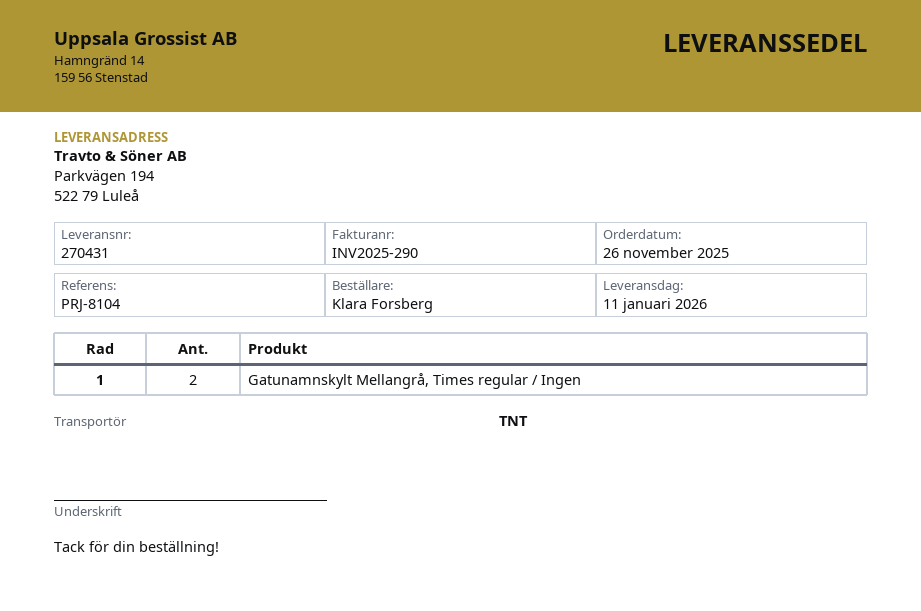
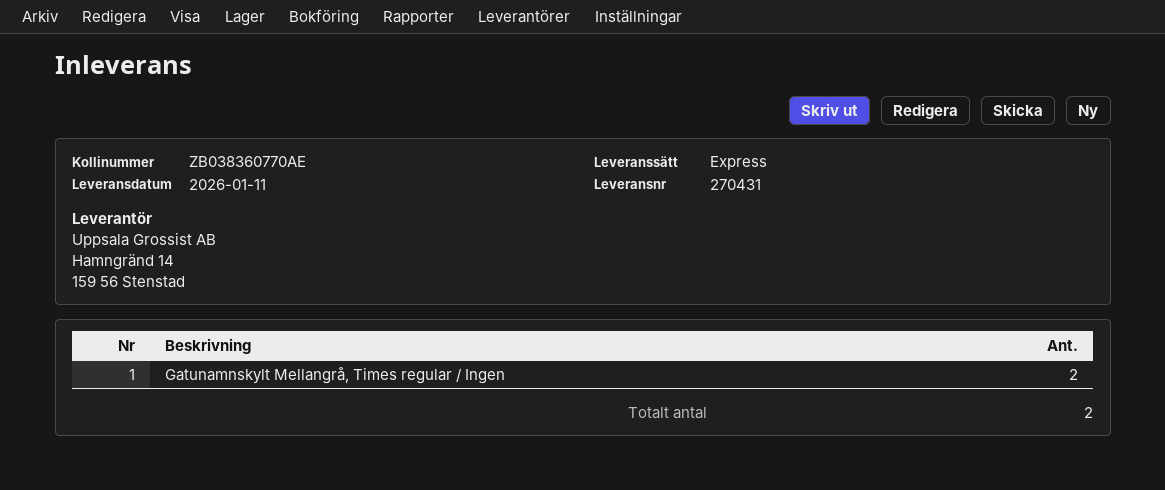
shipping method: TNT -> express

